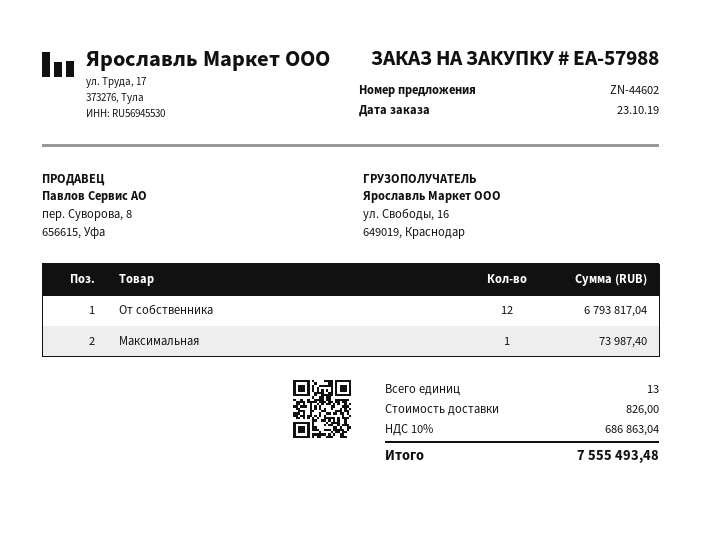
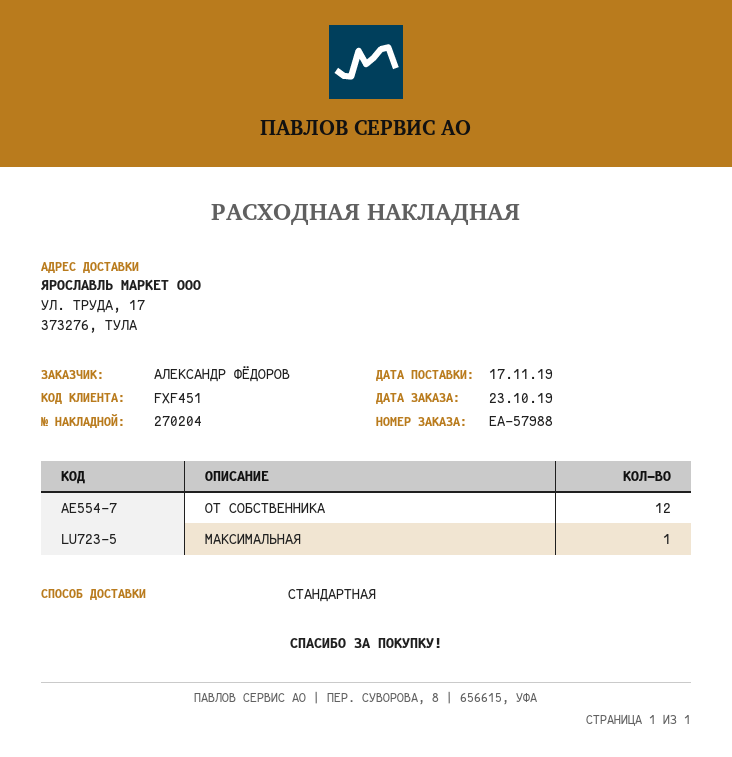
ship to: ул. Свободы, 16, 649019, Краснодар -> УЛ. ТРУДА, 17, 373276, ТУЛА

